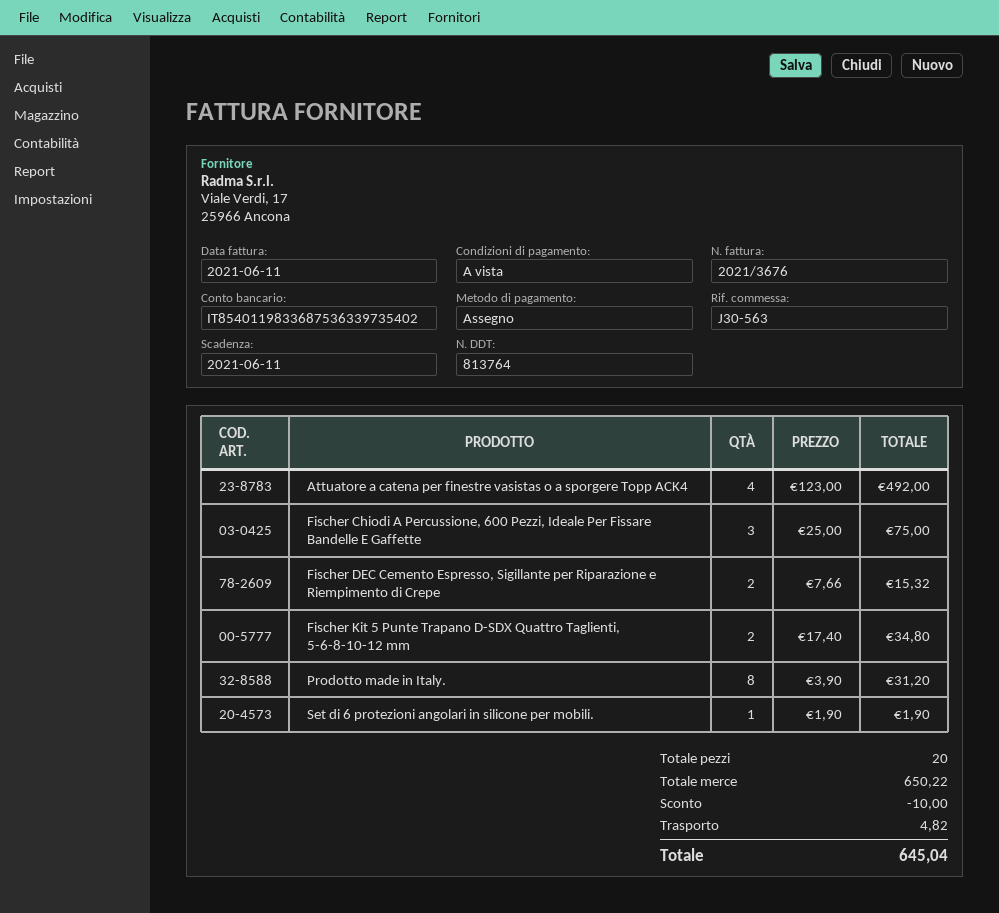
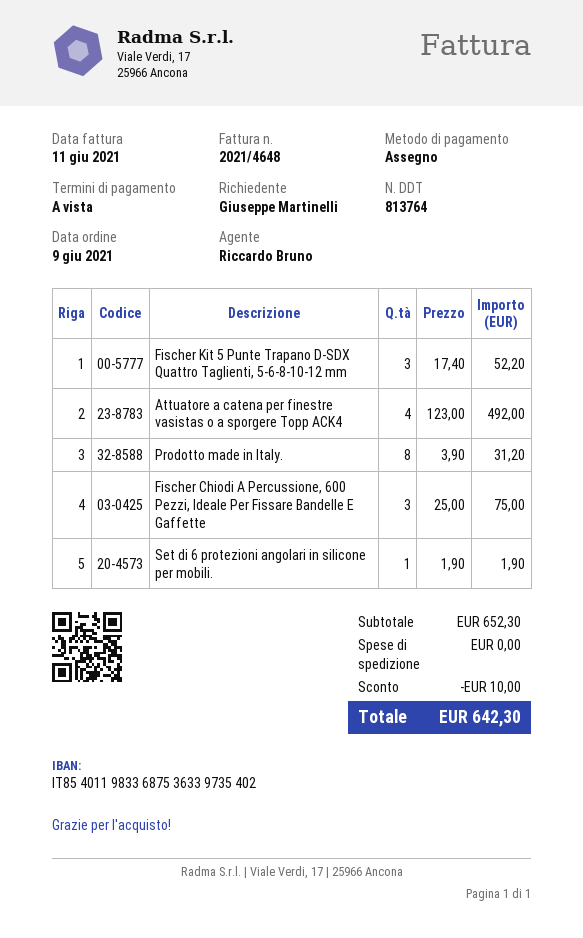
invoice number: 2021/3676 -> 2021/4648
Fischer DEC Cemento Espresso, Sigillante per Riparazione e Riempimento di Crepe: 2 x 7.66 = 15.32 -> none
Fischer Kit 5 Punte Trapano D-SDX Quattro Taglienti, 5-6-8-10-12 mm: 2 x 17.40 = 34.80 -> 3 x 17.40 = 52.20
subtotal: 650.22 -> 652.30
shipping: 4.82 -> 0.00
total: 645.04 -> 642.30

